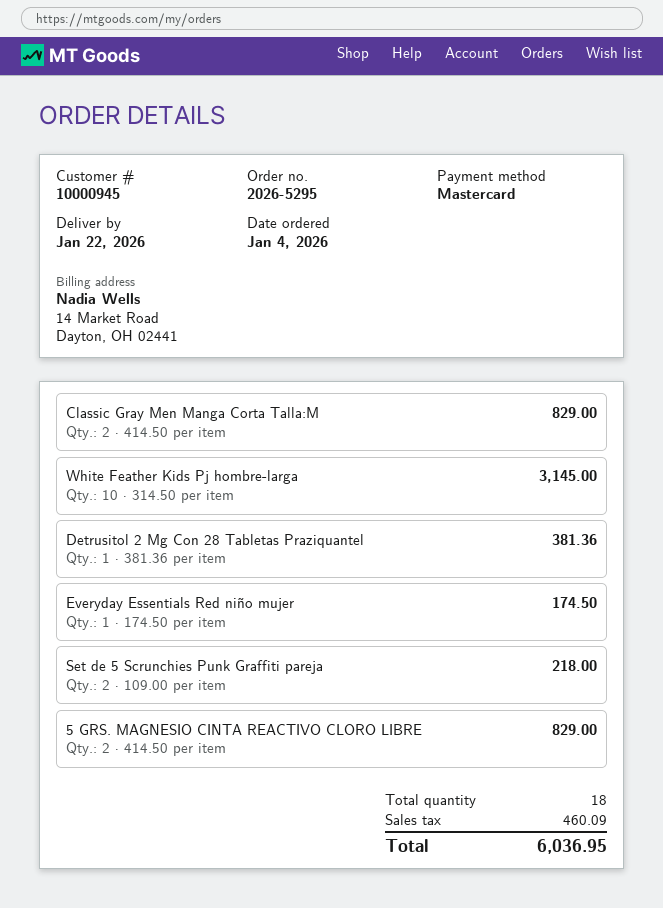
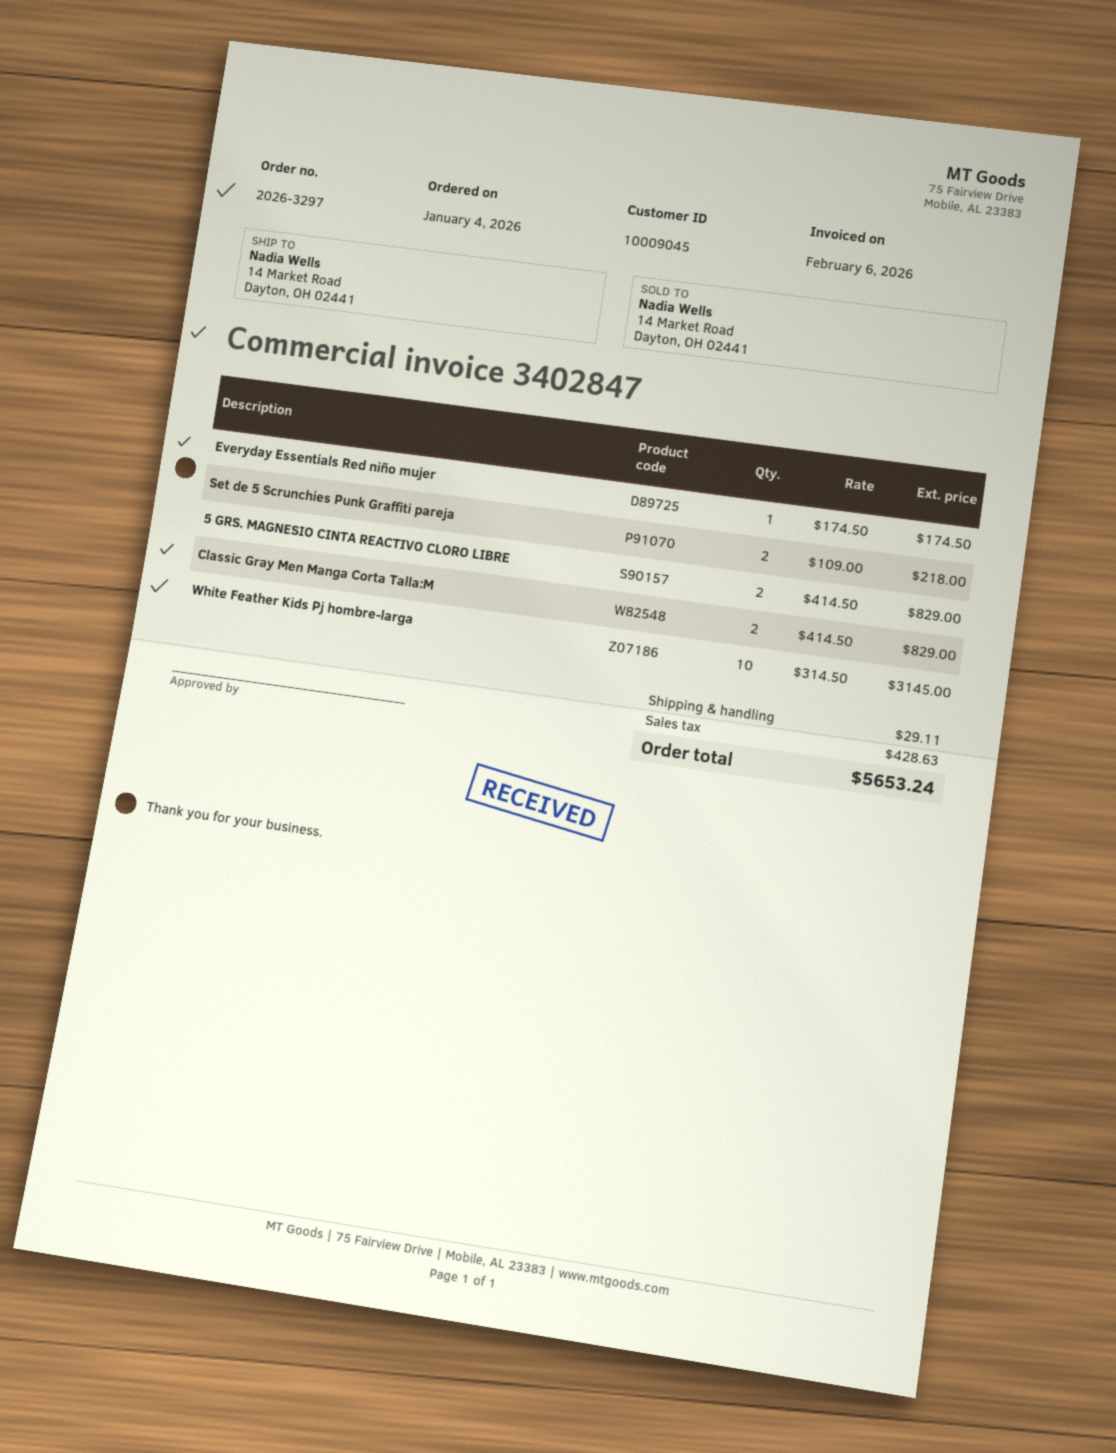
order number: 2026-5295 -> 2026-3297
customer number: 10000945 -> 10009045
Detrusitol 2 Mg Con 28 Tabletas Praziquantel: 1 x 381.36 = 381.36 -> none
shipping: none -> 29.11
tax: 460.09 -> 428.63
total: 6036.95 -> 5653.24

